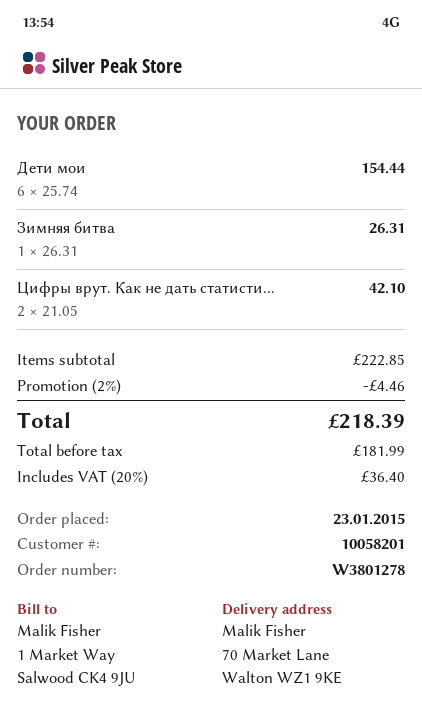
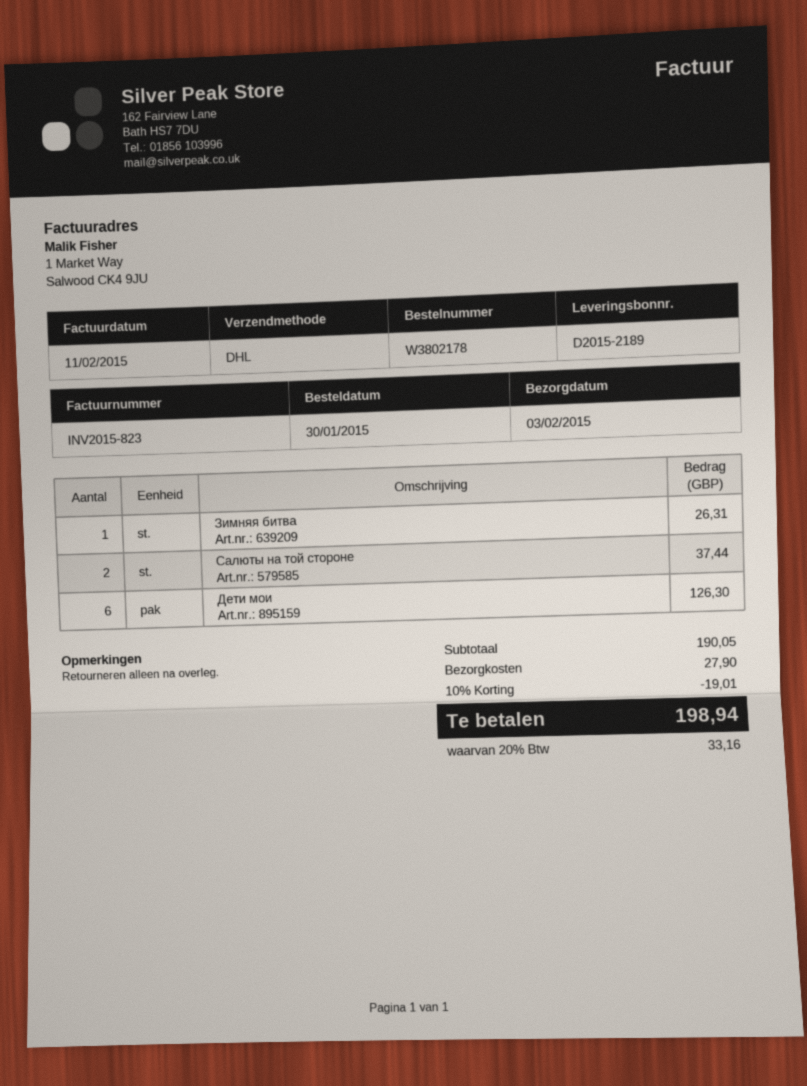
order number: W3801278 -> W3802178
order date: 2015-01-23 -> 2015-01-30
Дети мои: 6 for 154.44 -> 6 for 126.30
Цифры врут. Как не дать статисти...: 2 for 42.10 -> none
Салюты на той стороне: none -> 2 for 37.44
subtotal: 222.85 -> 190.05
discount: 2% = 4.46 -> 10% = 19.01
shipping: none -> 27.90
tax: 20% = 36.40 -> 20% = 33.16
total: 218.39 -> 198.94

